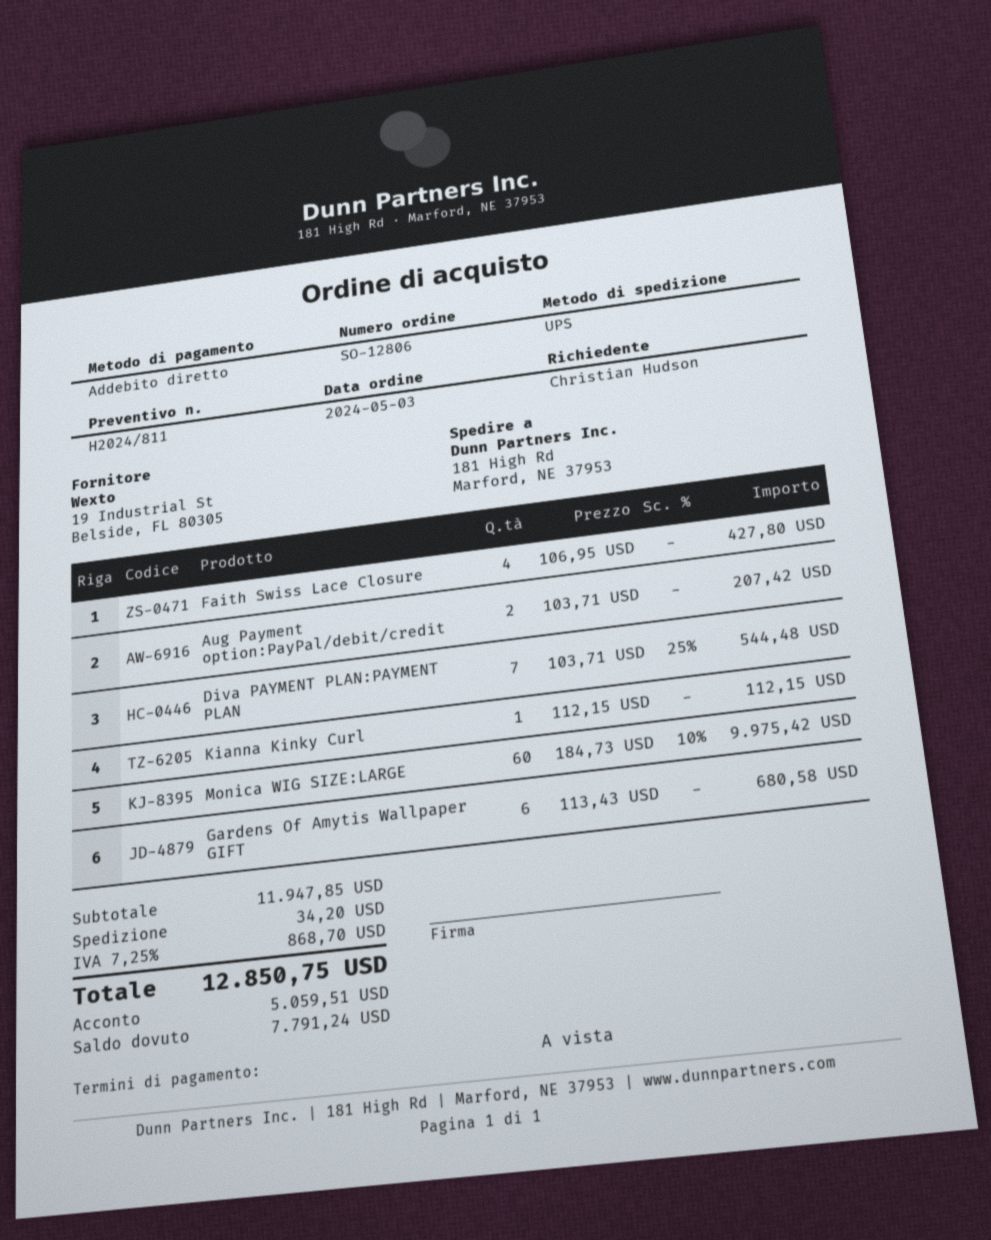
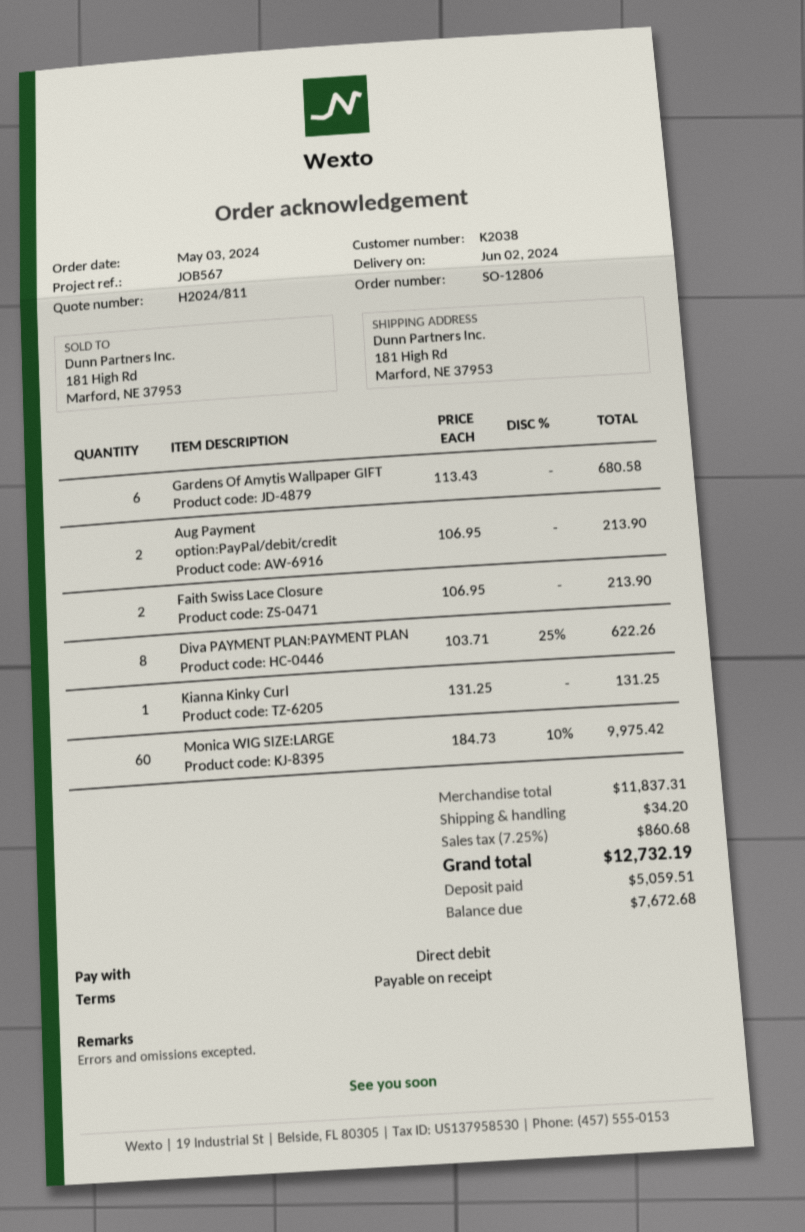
Faith Swiss Lace Closure: 4 x 106.95 = 427.80 -> 2 x 106.95 = 213.90
Aug Payment option:PayPal/debit/credit: 2 x 103.71 = 207.42 -> 2 x 106.95 = 213.90
Diva PAYMENT PLAN:PAYMENT PLAN: 7 x 103.71 - 25% = 544.48 -> 8 x 103.71 - 25% = 622.26
Kianna Kinky Curl: 1 x 112.15 = 112.15 -> 1 x 131.25 = 131.25
subtotal: 11947.85 -> 11837.31
tax: 7.25% = 868.70 -> 7.25% = 860.68
total: 12850.75 -> 12732.19
balance: 7791.24 -> 7672.68

